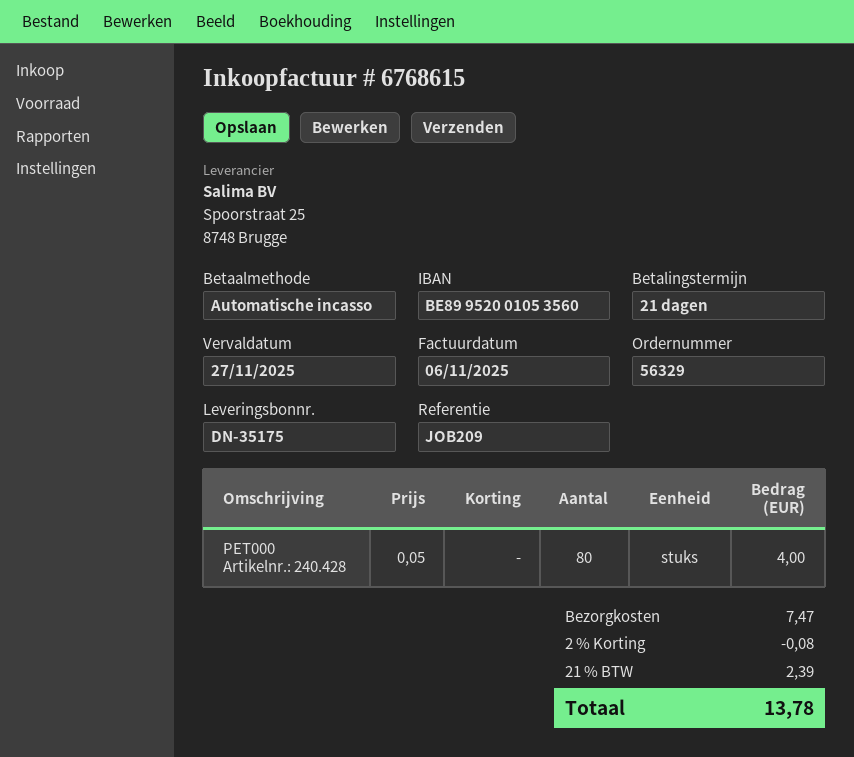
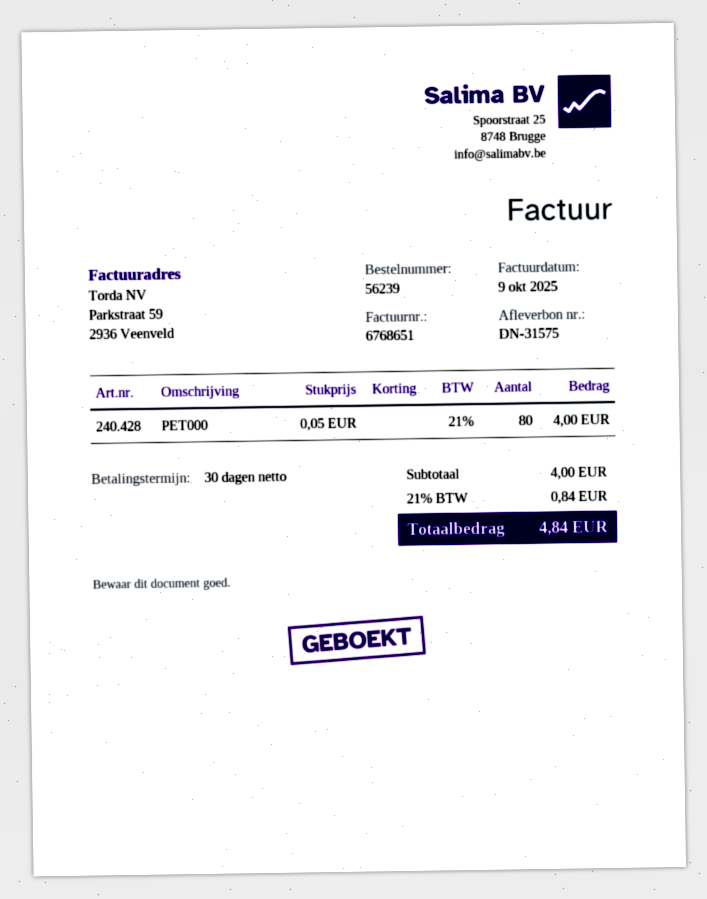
order number: 56329 -> 56239
delivery note number: DN-35175 -> DN-31575
invoice number: 6768615 -> 6768651
invoice date: 2025-11-06 -> 2025-10-09
payment terms: 21 days -> 30 days
discount: 2% = 0.08 -> none
shipping: 7.47 -> none
tax: 21% = 2.39 -> 21% = 0.84
total: 13.78 -> 4.84

